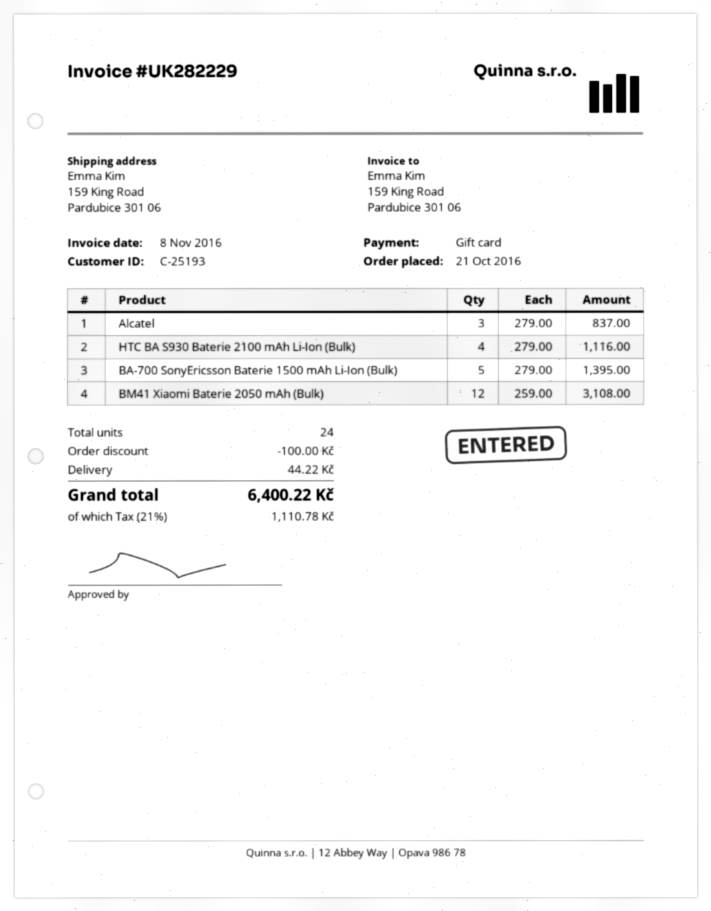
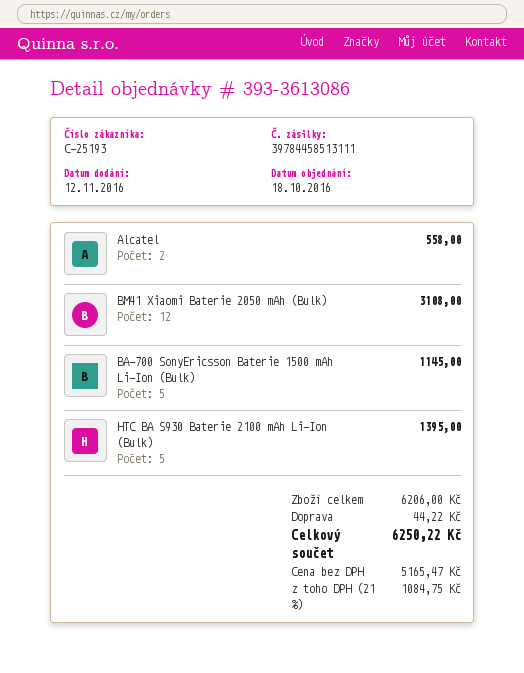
order date: 2016-10-21 -> 2016-10-18
Alcatel: 3 for 837.00 -> 2 for 558.00
HTC BA S930 Baterie 2100 mAh Li-Ion (Bulk): 4 for 1116.00 -> 5 for 1395.00
BA-700 SonyEricsson Baterie 1500 mAh Li-Ion (Bulk): 5 for 1395.00 -> 5 for 1145.00
discount: 100.00 -> none
tax: 21% = 1110.78 -> 21% = 1084.75
total: 6400.22 -> 6250.22

